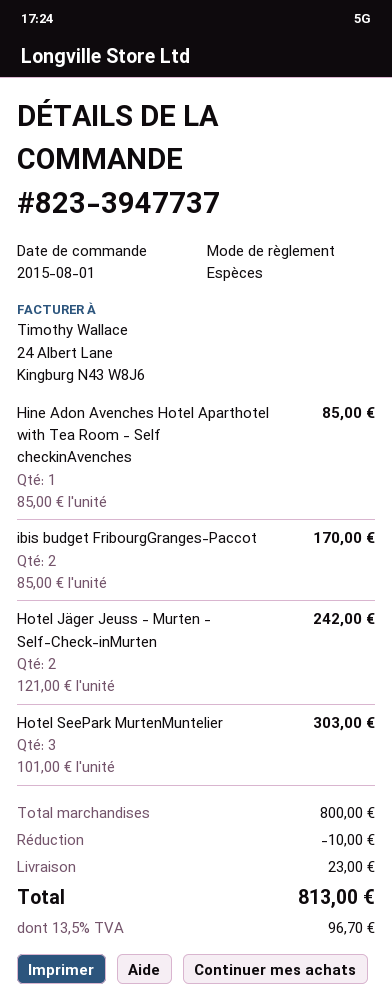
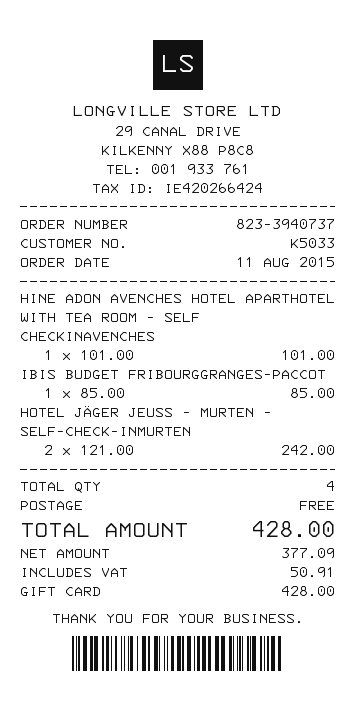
order number: 823-3947737 -> 823-3940737
order date: 2015-08-01 -> 2015-08-11
payment method: cash -> gift card
Hine Adon Avenches Hotel Aparthotel with Tea Room - Self checkinAvenches: 1 x 85.00 = 85.00 -> 1 x 101.00 = 101.00
ibis budget FribourgGranges-Paccot: 2 x 85.00 = 170.00 -> 1 x 85.00 = 85.00
Hotel SeePark MurtenMuntelier: 3 x 101.00 = 303.00 -> none
discount: 10.00 -> none
shipping: 23.00 -> 0.00
tax: 96.70 -> 50.91
total: 813.00 -> 428.00

